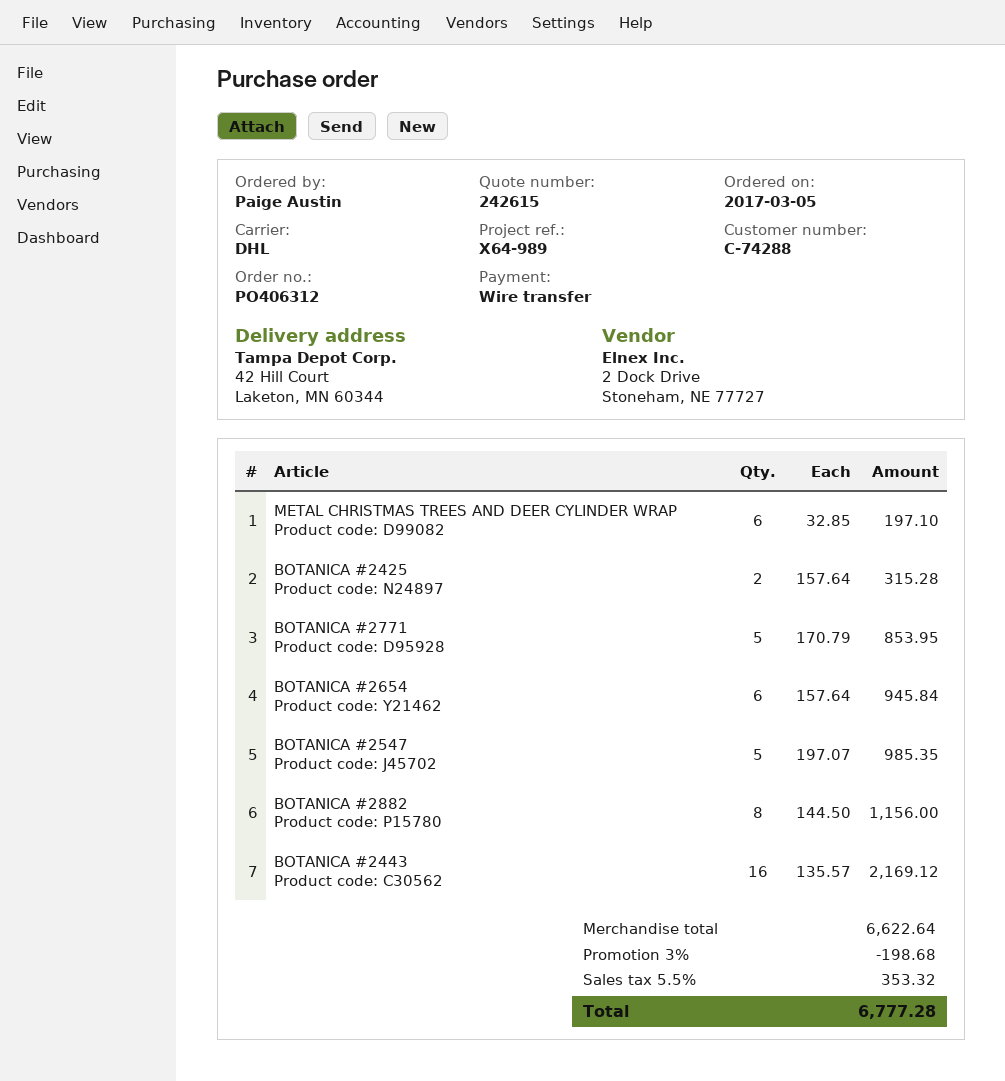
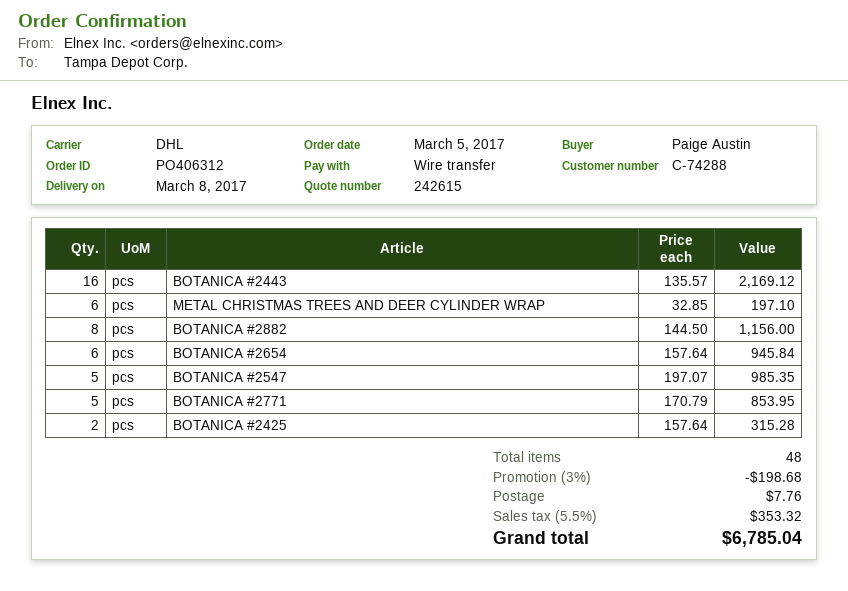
shipping: none -> 7.76
total: 6777.28 -> 6785.04

